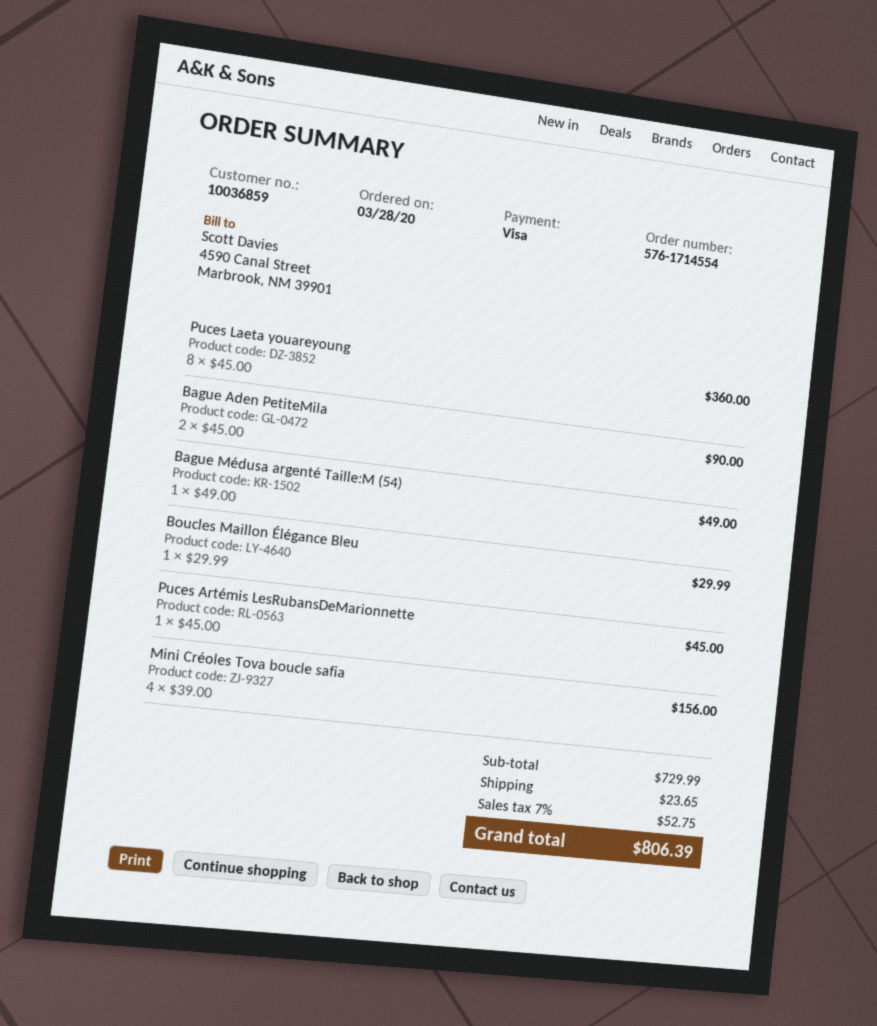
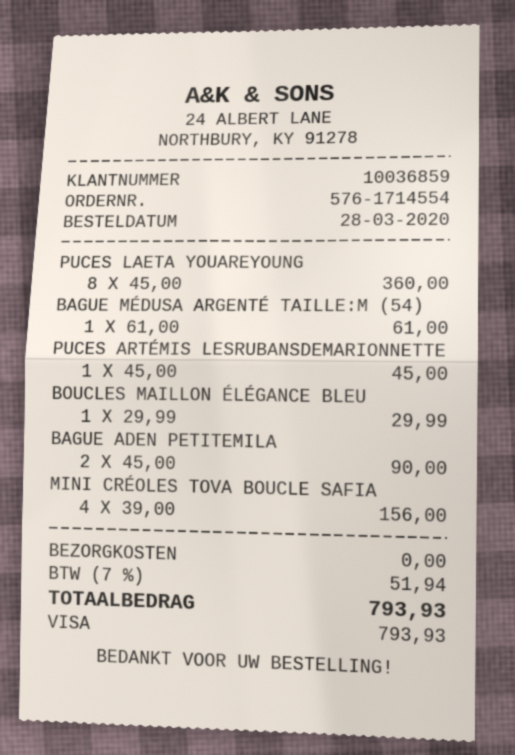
Bague Médusa argenté Taille:M (54): 1 x 49.00 = 49.00 -> 1 x 61.00 = 61.00
shipping: 23.65 -> 0.00
tax: 7% = 52.75 -> 7% = 51.94
total: 806.39 -> 793.93

